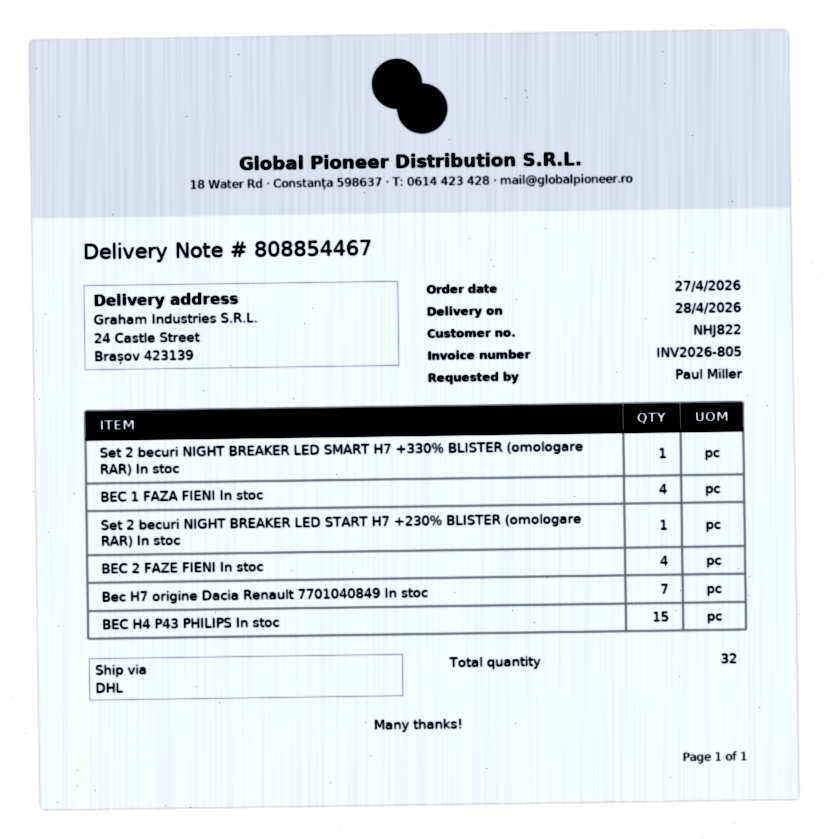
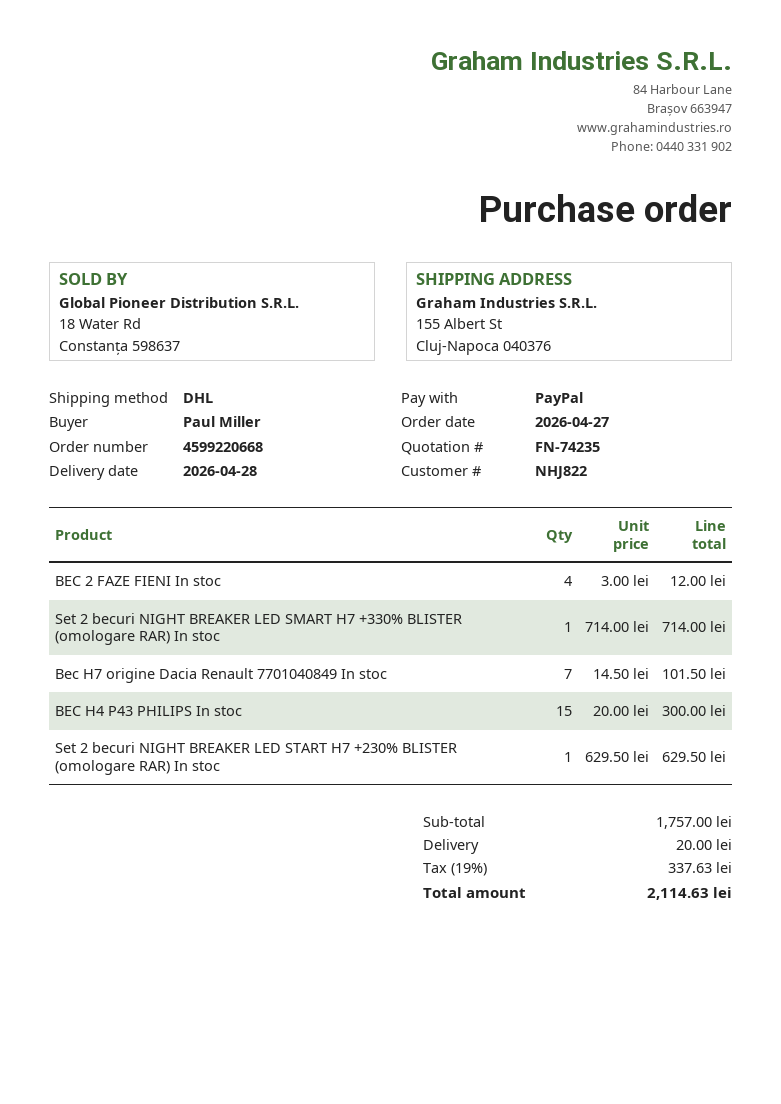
ship to: 24 Castle Street, Brașov 423139 -> 155 Albert St, Cluj-Napoca 040376
BEC 1 FAZA FIENI In stoc: 4 -> none

